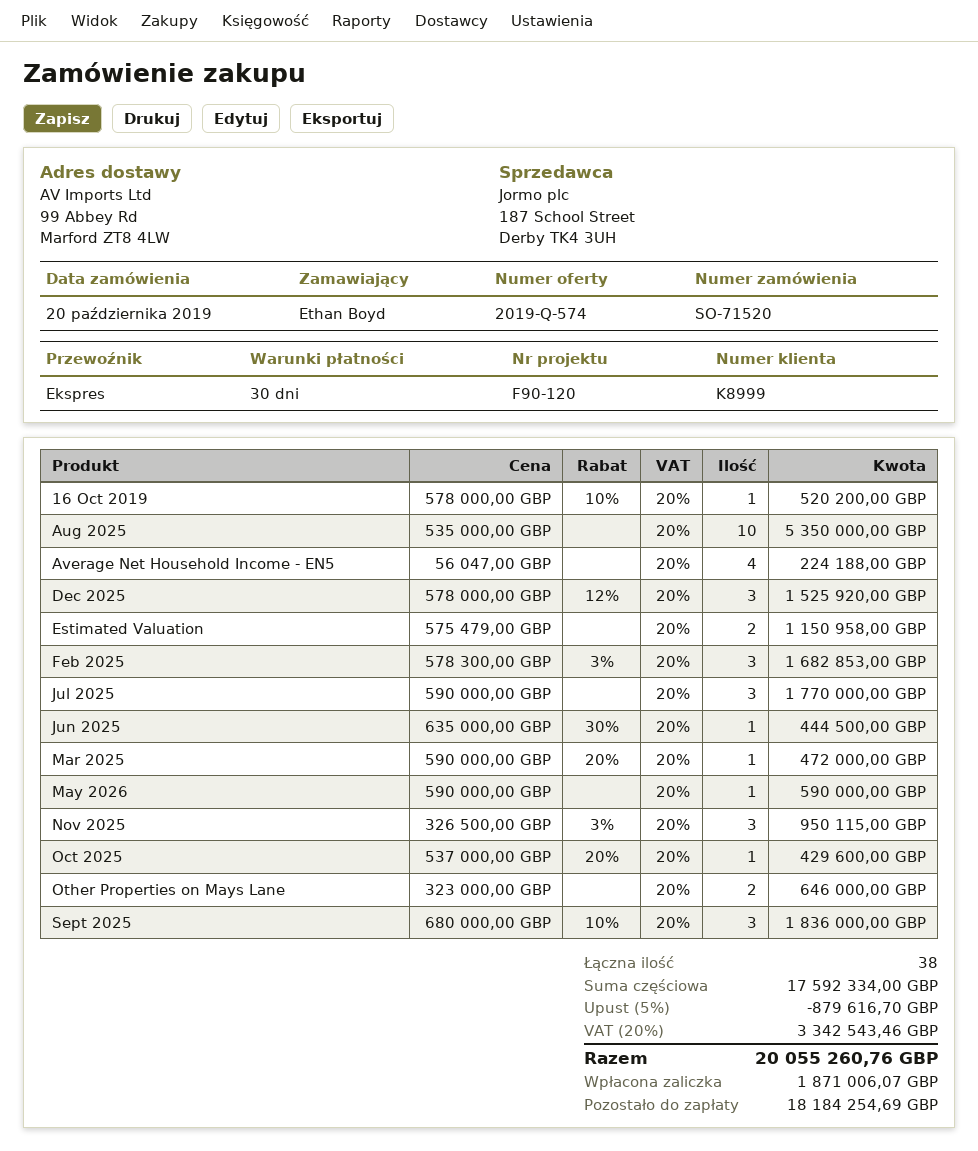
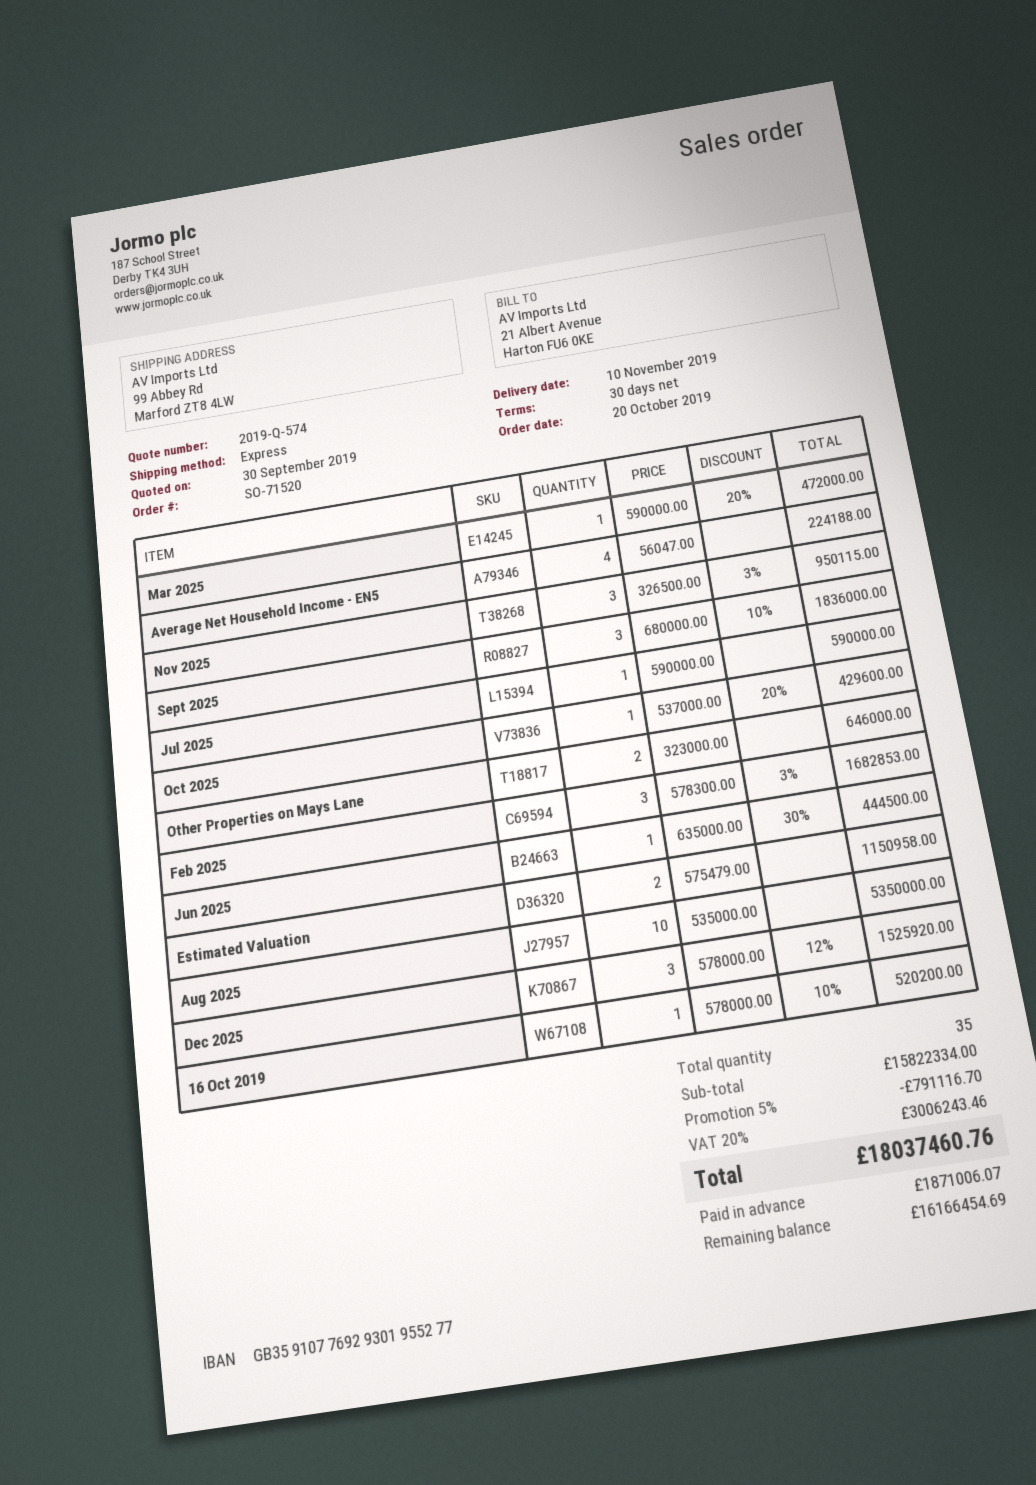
Jul 2025: 3 x 590000.00 = 1770000.00 -> 1 x 590000.00 = 590000.00
May 2026: 1 x 590000.00 = 590000.00 -> none
total quantity: 38 -> 35
subtotal: 17592334.00 -> 15822334.00
discount: 5% = 879616.70 -> 5% = 791116.70
tax: 20% = 3342543.46 -> 20% = 3006243.46
total: 20055260.76 -> 18037460.76
balance: 18184254.69 -> 16166454.69

